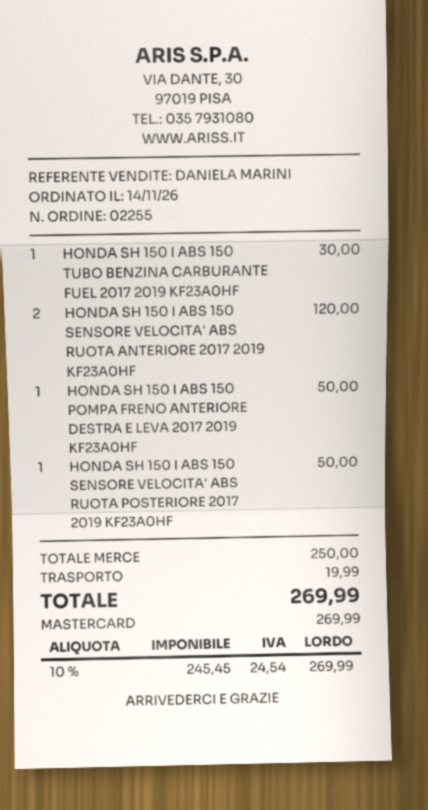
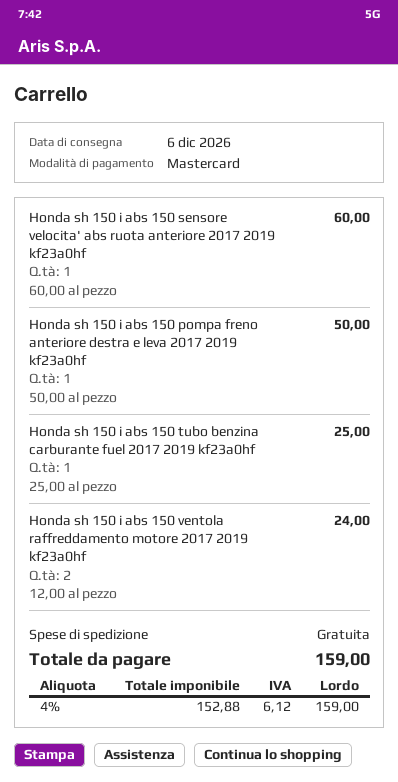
HONDA SH 150 I ABS 150 TUBO BENZINA CARBURANTE FUEL 2017 2019 KF23A0HF: 1 for 30.00 -> 1 for 25.00
HONDA SH 150 I ABS 150 SENSORE VELOCITA' ABS RUOTA ANTERIORE 2017 2019 KF23A0HF: 2 for 120.00 -> 1 for 60.00
HONDA SH 150 I ABS 150 SENSORE VELOCITA' ABS RUOTA POSTERIORE 2017 2019 KF23A0HF: 1 for 50.00 -> none
Honda sh 150 i abs 150 ventola raffreddamento motore 2017 2019 kf23a0hf: none -> 2 for 24.00
shipping: 19.99 -> 0.00
net: 245.45 -> 152.88
tax: 10% = 24.54 -> 4% = 6.12
total: 269.99 -> 159.00

